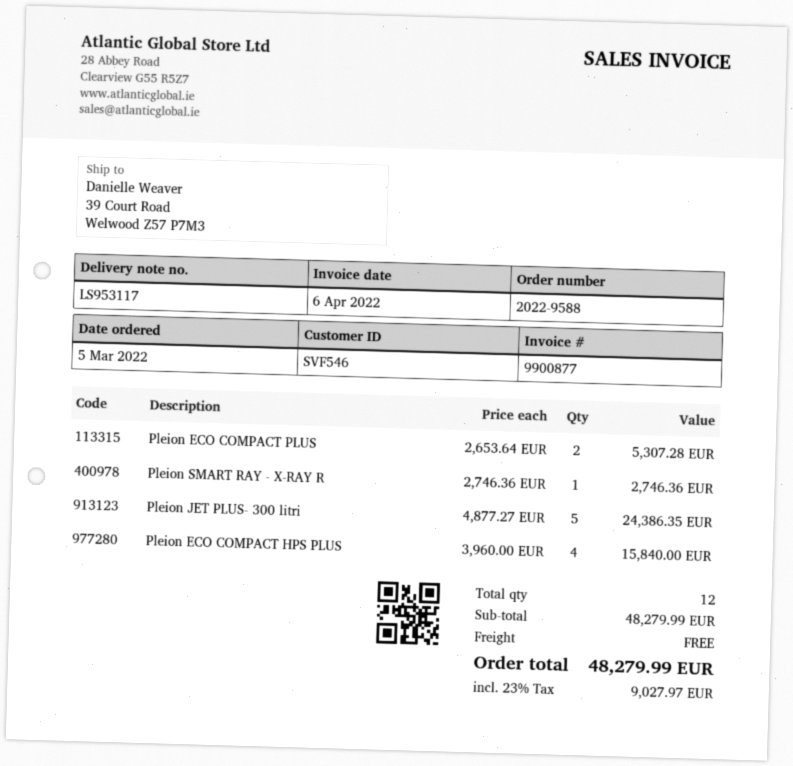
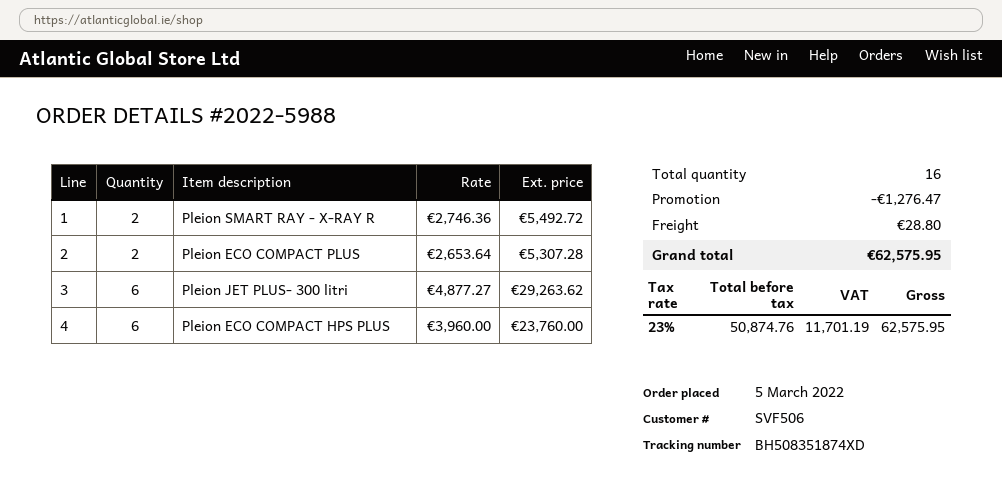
order number: 2022-9588 -> 2022-5988
customer number: SVF546 -> SVF506
Pleion SMART RAY - X-RAY R: 1 x 2746.36 = 2746.36 -> 2 x 2746.36 = 5492.72
Pleion JET PLUS- 300 litri: 5 x 4877.27 = 24386.35 -> 6 x 4877.27 = 29263.62
Pleion ECO COMPACT HPS PLUS: 4 x 3960.00 = 15840.00 -> 6 x 3960.00 = 23760.00
total quantity: 12 -> 16
discount: none -> 1276.47
shipping: 0.00 -> 28.80
tax: 23% = 9027.97 -> 23% = 11701.19
total: 48279.99 -> 62575.95

